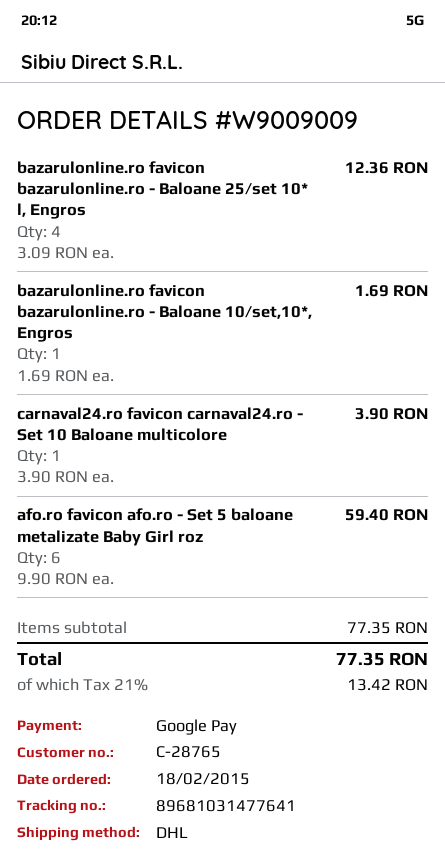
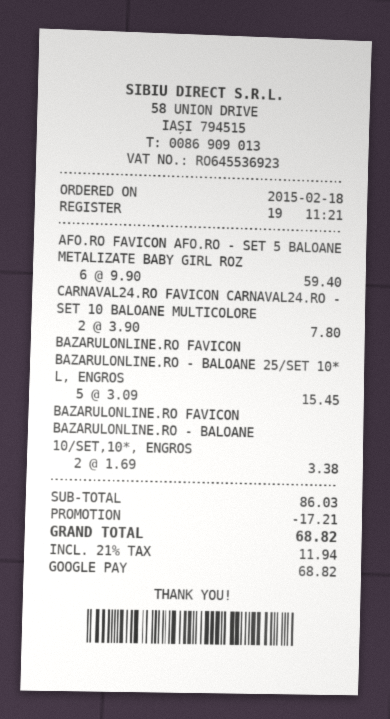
bazarulonline.ro favicon bazarulonline.ro - Baloane 25/set 10* l, Engros: 4 x 3.09 = 12.36 -> 5 x 3.09 = 15.45
bazarulonline.ro favicon bazarulonline.ro - Baloane 10/set,10*, Engros: 1 x 1.69 = 1.69 -> 2 x 1.69 = 3.38
carnaval24.ro favicon carnaval24.ro - Set 10 Baloane multicolore: 1 x 3.90 = 3.90 -> 2 x 3.90 = 7.80
subtotal: 77.35 -> 86.03
discount: none -> 17.21
tax: 21% = 13.42 -> 21% = 11.94
total: 77.35 -> 68.82

